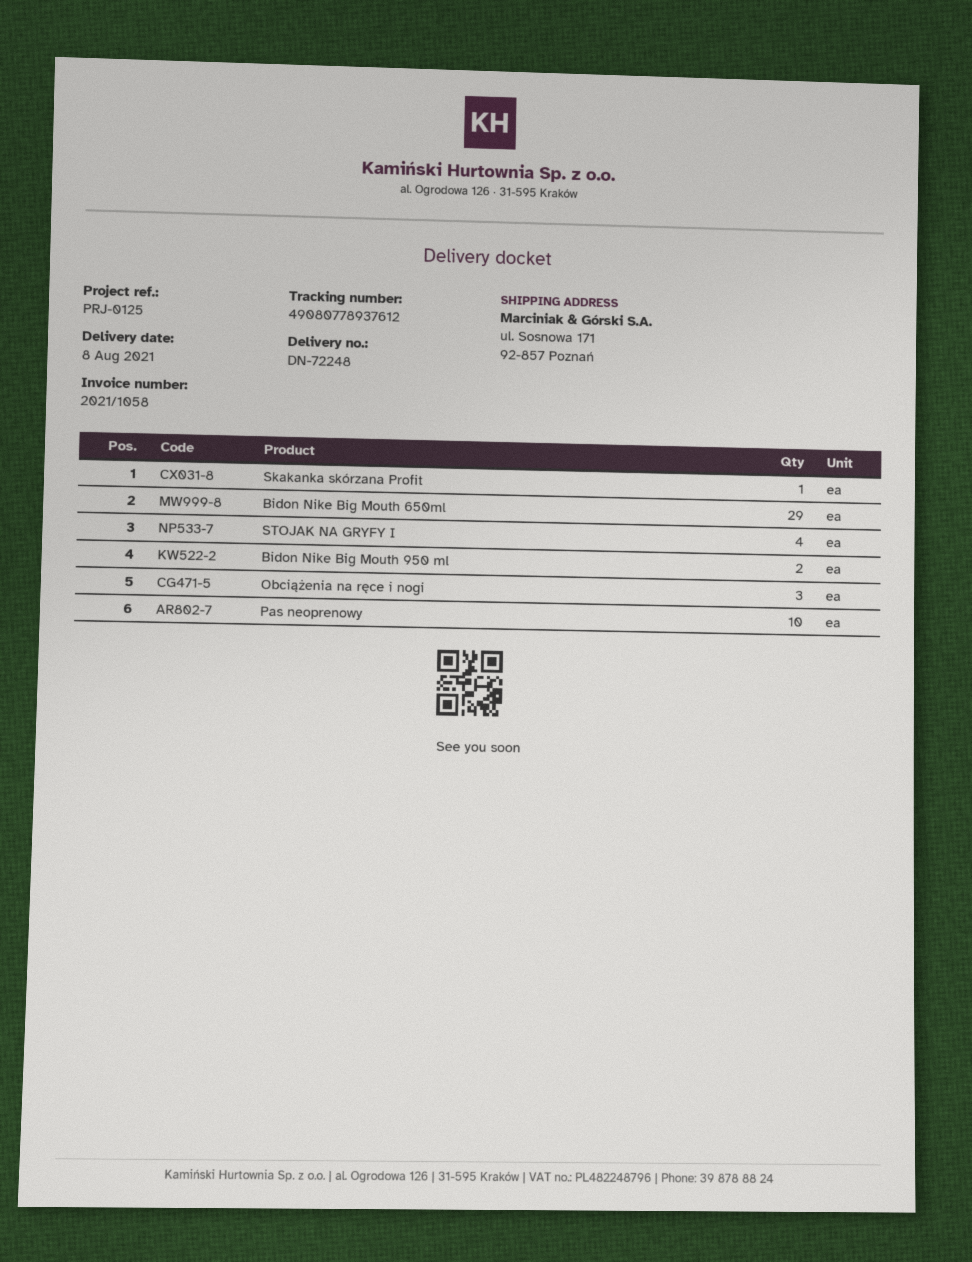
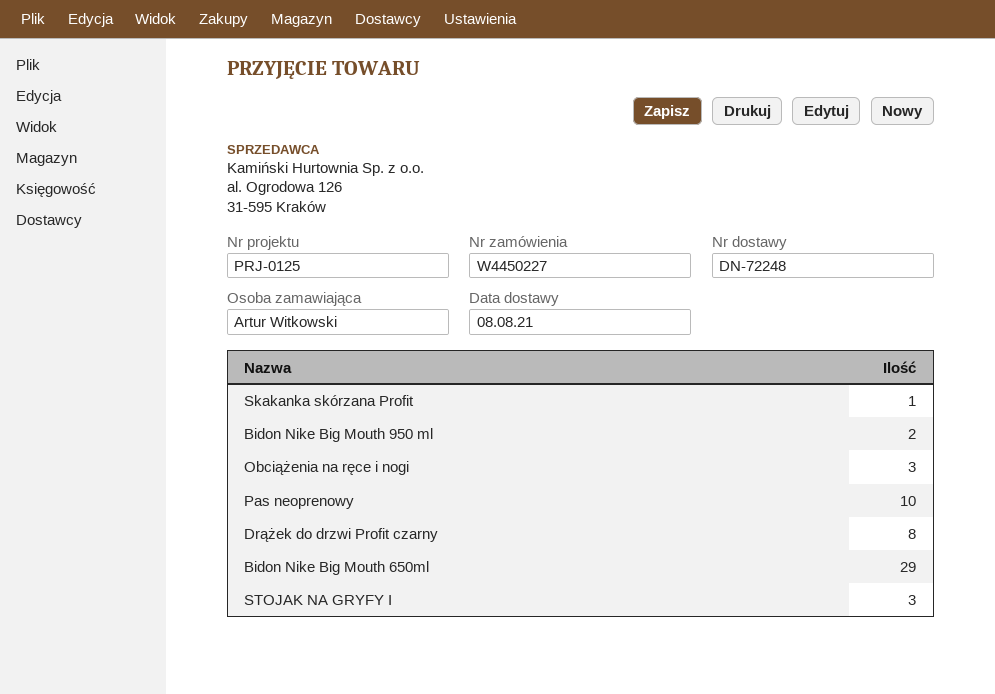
STOJAK NA GRYFY I: 4 -> 3
Drążek do drzwi Profit czarny: none -> 8

